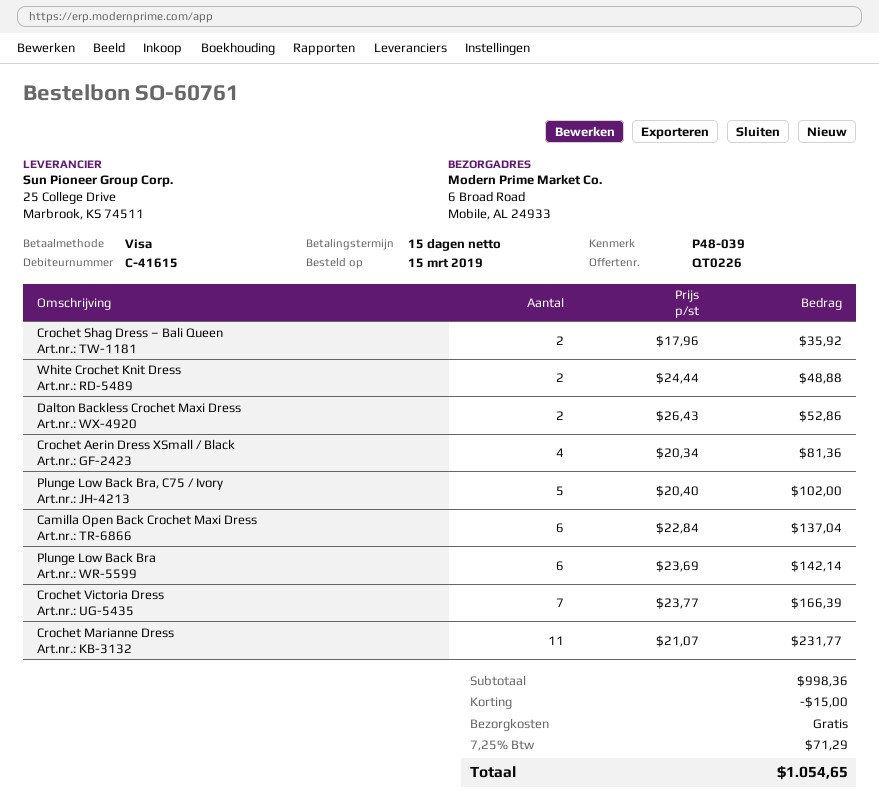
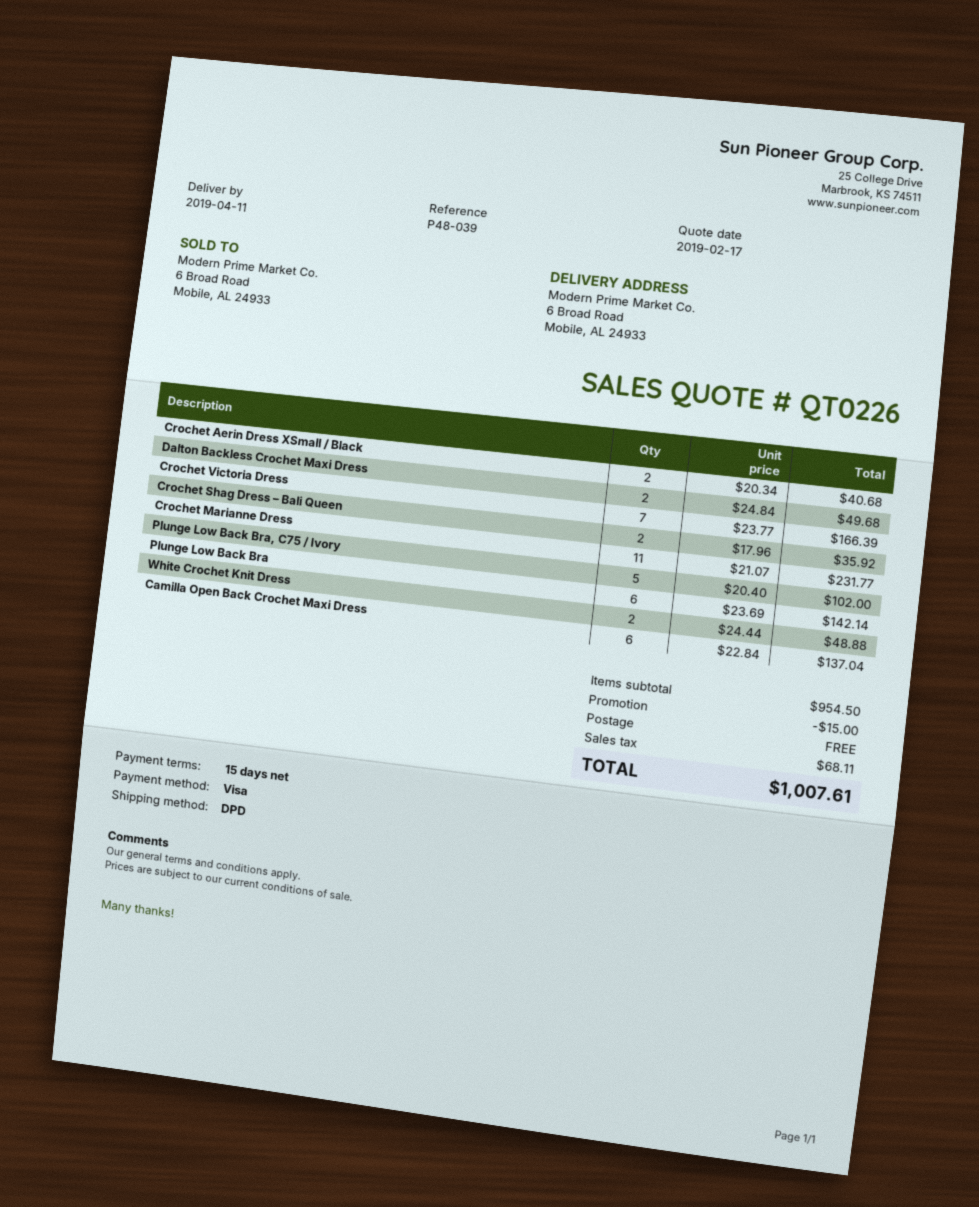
Dalton Backless Crochet Maxi Dress: 2 x 26.43 = 52.86 -> 2 x 24.84 = 49.68
Crochet Aerin Dress XSmall / Black: 4 x 20.34 = 81.36 -> 2 x 20.34 = 40.68
subtotal: 998.36 -> 954.50
tax: 71.29 -> 68.11
total: 1054.65 -> 1007.61

